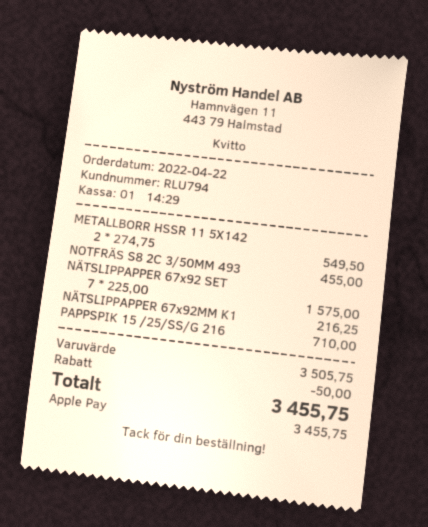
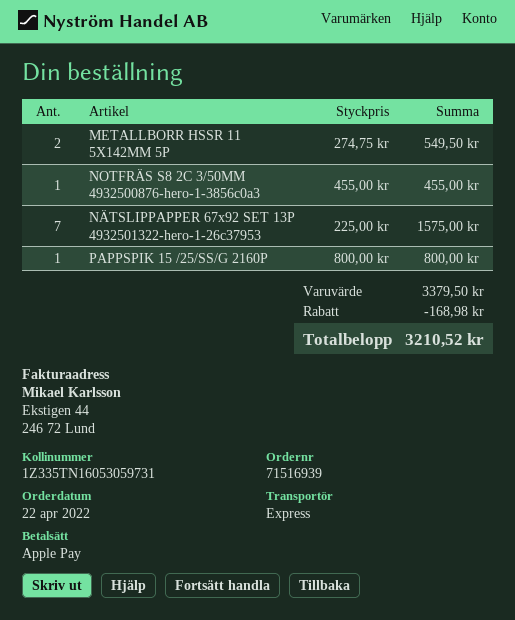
NÄTSLIPPAPPER 67x92MM K1: 1 x 216.25 = 216.25 -> none
PAPPSPIK 15 /25/SS/G 216: 1 x 710.00 = 710.00 -> 1 x 800.00 = 800.00
subtotal: 3505.75 -> 3379.50
discount: 50.00 -> 168.98
total: 3455.75 -> 3210.52

